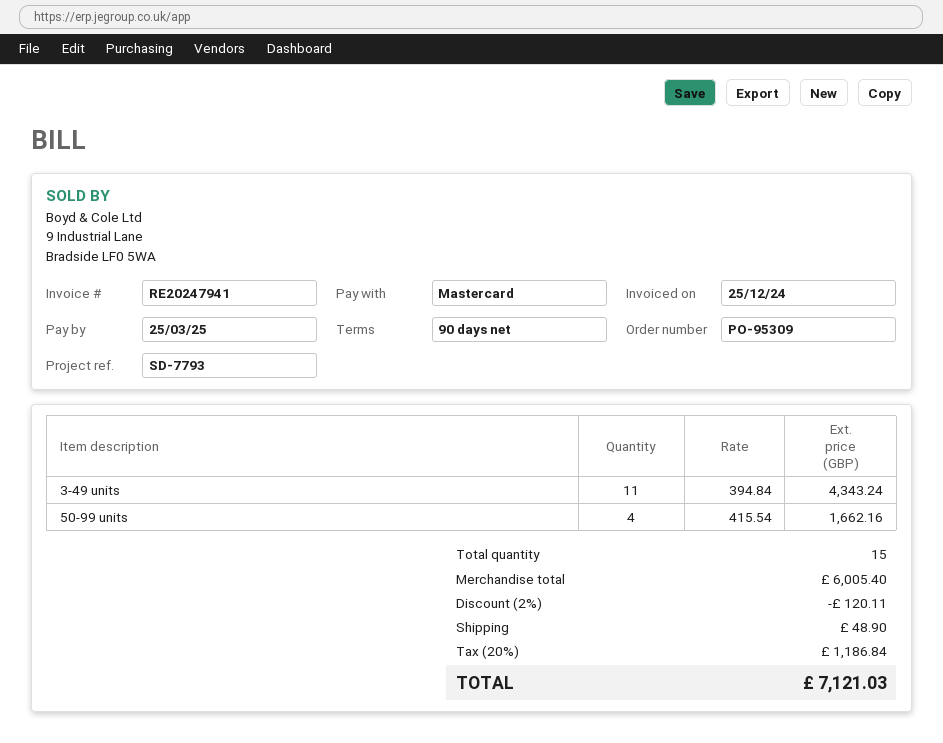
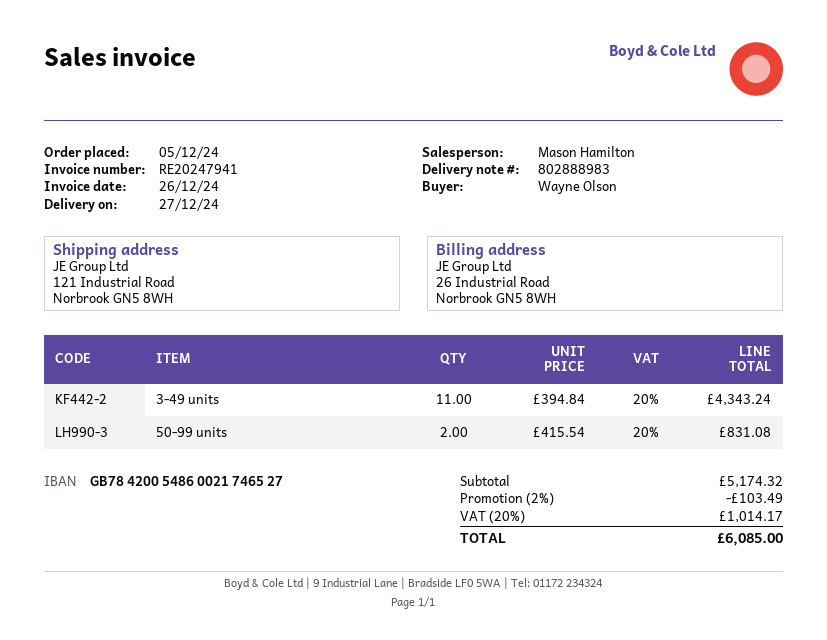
invoice date: 2024-12-25 -> 2024-12-26
50-99 units: 4 x 415.54 = 1662.16 -> 2 x 415.54 = 831.08
subtotal: 6005.40 -> 5174.32
discount: 2% = 120.11 -> 2% = 103.49
shipping: 48.90 -> none
tax: 20% = 1186.84 -> 20% = 1014.17
total: 7121.03 -> 6085.00

